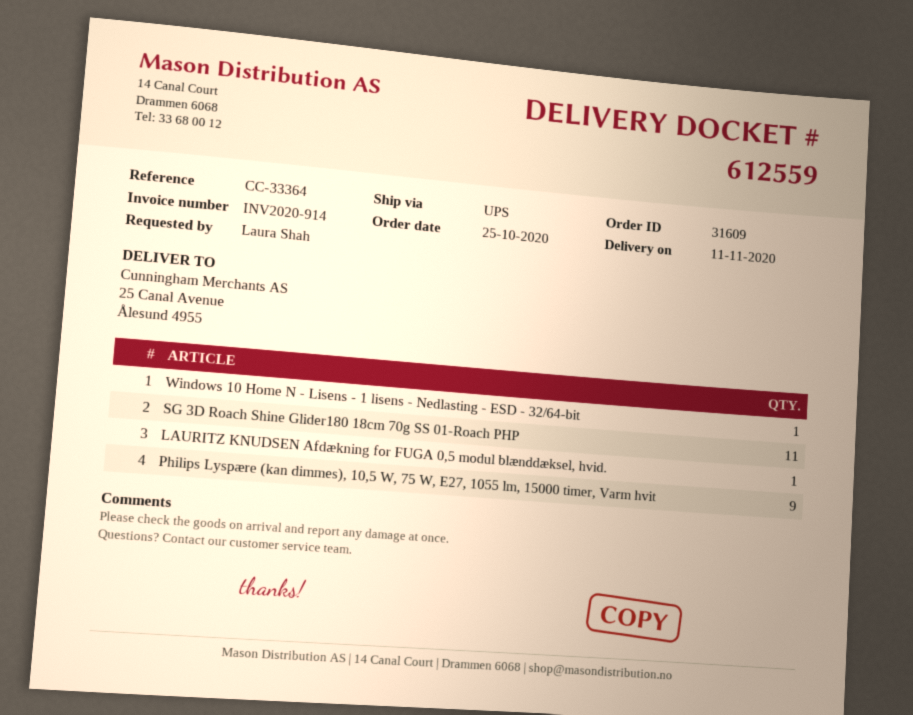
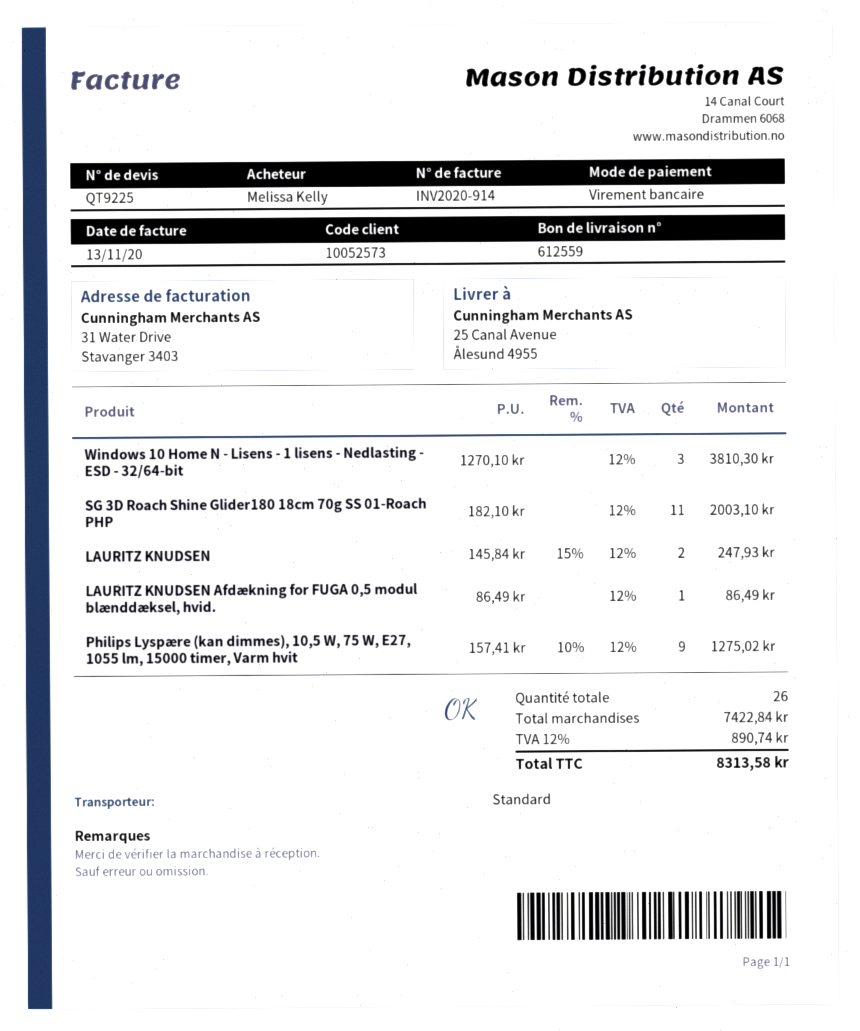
ordered by: Laura Shah -> Melissa Kelly
shipping method: UPS -> standard
Windows 10 Home N - Lisens - 1 lisens - Nedlasting - ESD - 32/64-bit: 1 -> 3
LAURITZ KNUDSEN: none -> 2

